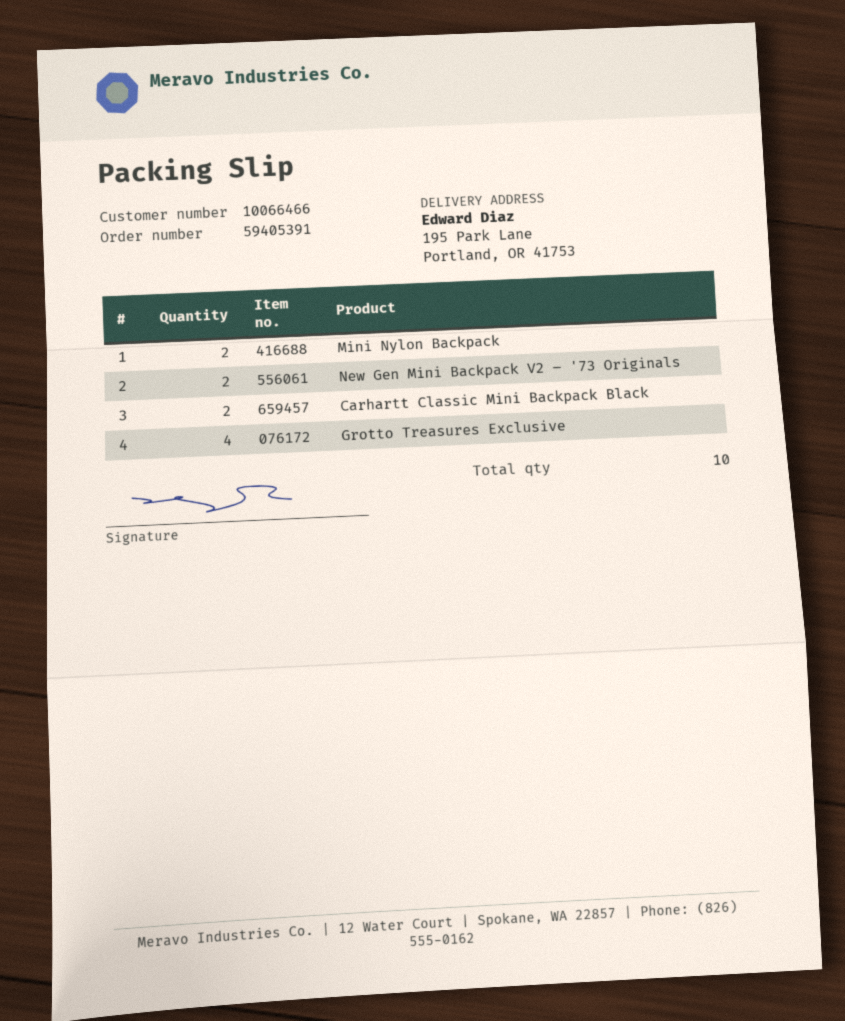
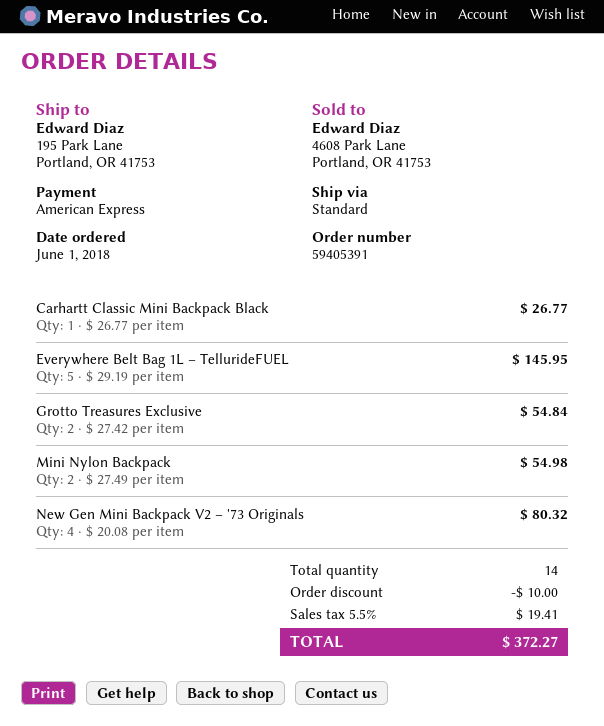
New Gen Mini Backpack V2 – '73 Originals: 2 -> 4
Carhartt Classic Mini Backpack Black: 2 -> 1
Grotto Treasures Exclusive: 4 -> 2
Everywhere Belt Bag 1L – TellurideFUEL: none -> 5
total quantity: 10 -> 14

